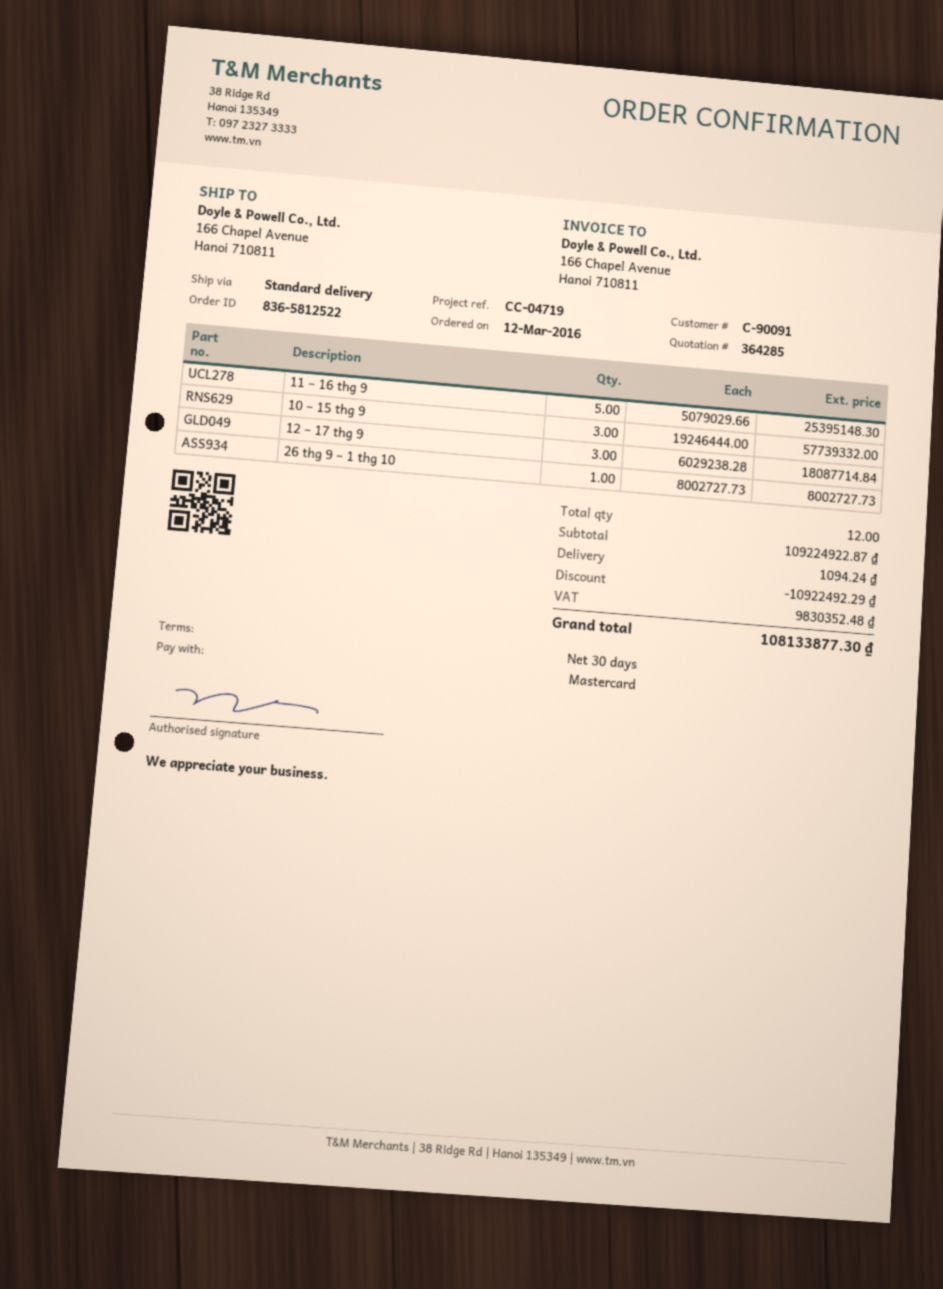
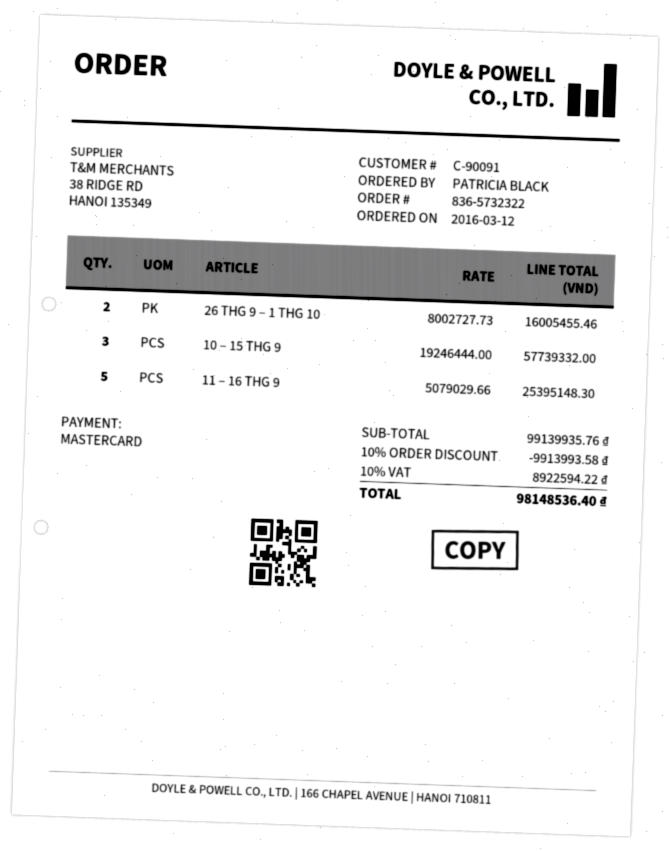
order number: 836-5812522 -> 836-5732322
12 – 17 thg 9: 3 x 6029238.28 = 18087714.84 -> none
26 thg 9 – 1 thg 10: 1 x 8002727.73 = 8002727.73 -> 2 x 8002727.73 = 16005455.46
subtotal: 109224922.87 -> 99139935.76
discount: 10922492.29 -> 9913993.58
shipping: 1094.24 -> none
tax: 9830352.48 -> 8922594.22
total: 108133877.30 -> 98148536.40

